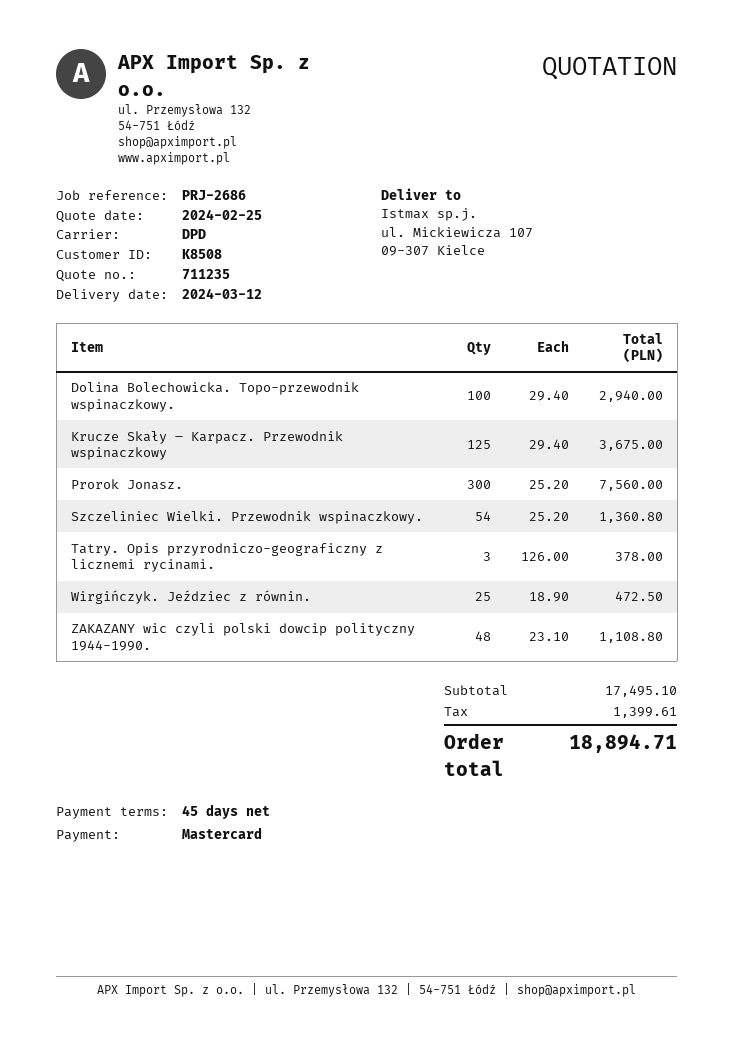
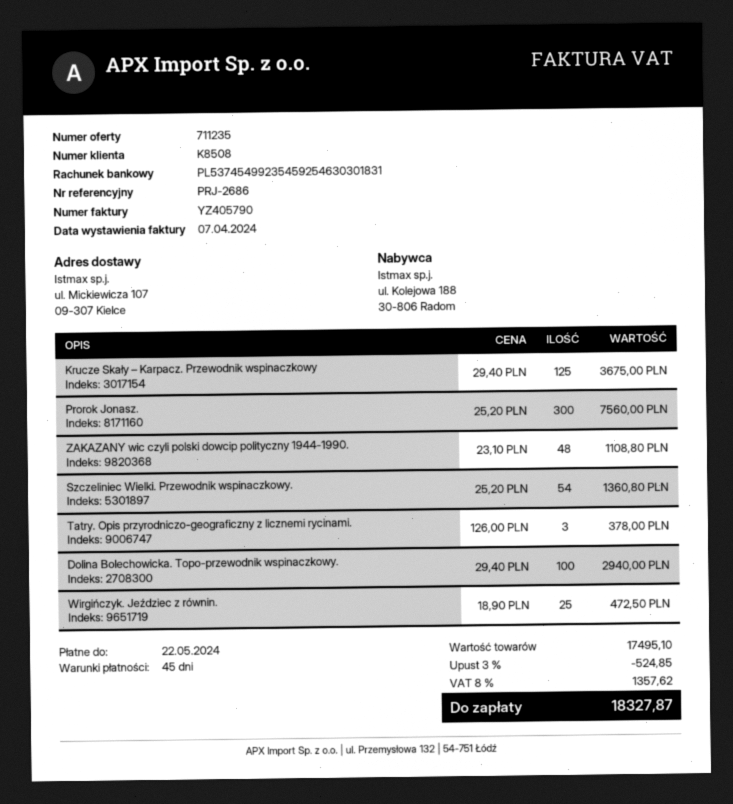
discount: none -> 3% = 524.85
tax: 1399.61 -> 1357.62
total: 18894.71 -> 18327.87

